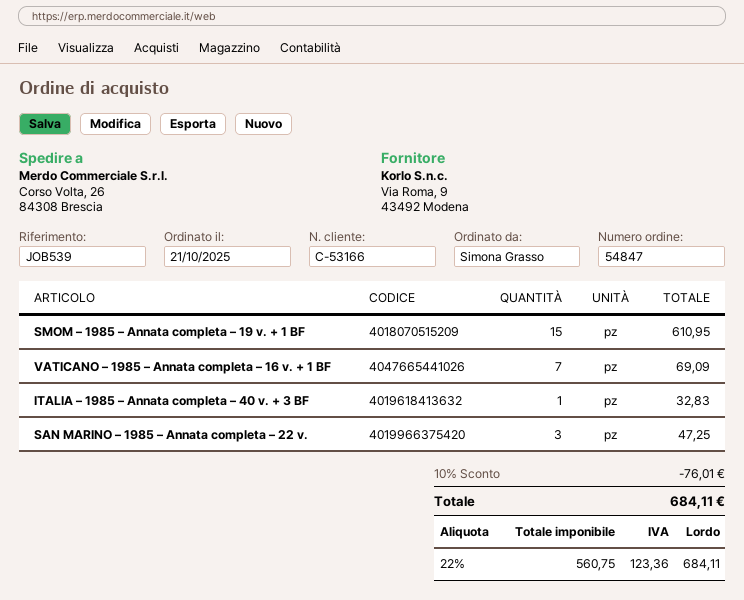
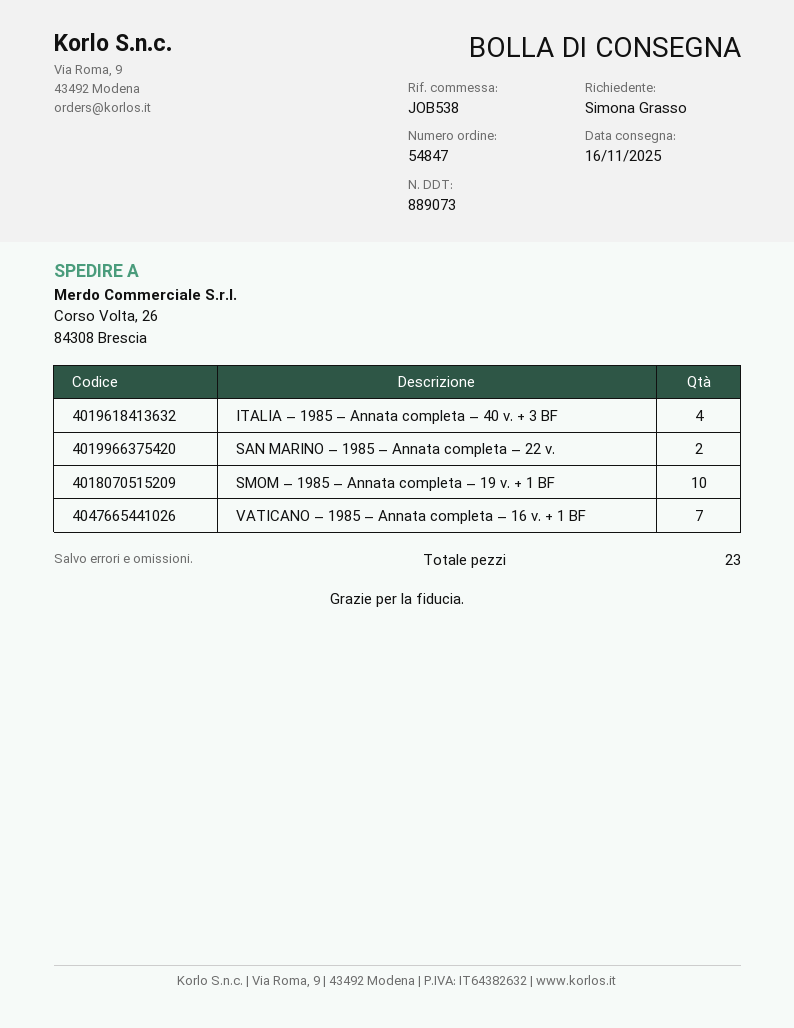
reference: JOB539 -> JOB538
SMOM – 1985 – Annata completa – 19 v. + 1 BF: 15 -> 10
ITALIA – 1985 – Annata completa – 40 v. + 3 BF: 1 -> 4
SAN MARINO – 1985 – Annata completa – 22 v.: 3 -> 2

